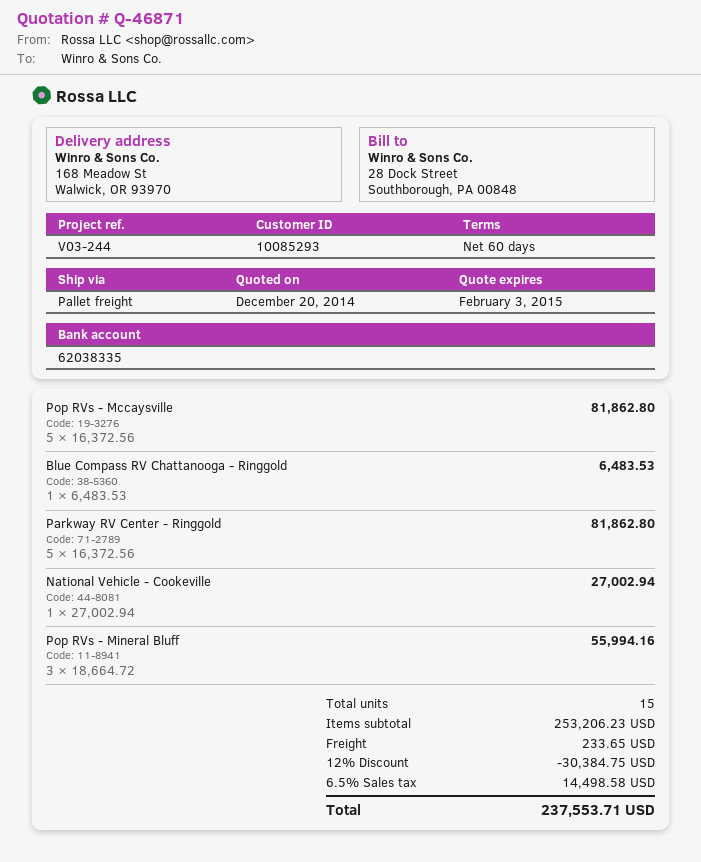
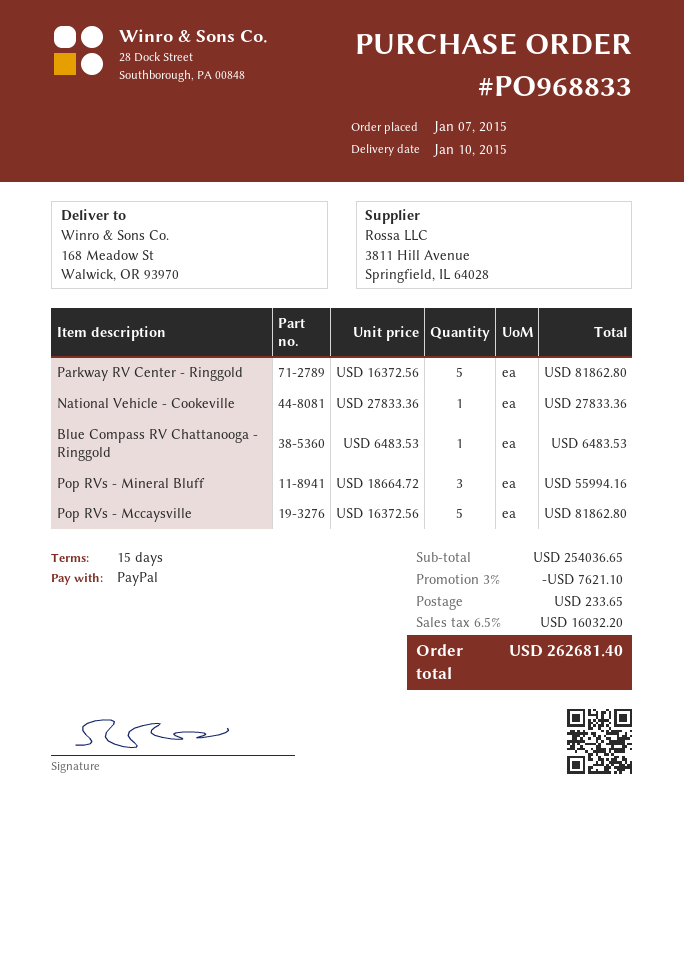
payment terms: 60 days -> 15 days
National Vehicle - Cookeville: 1 x 27002.94 = 27002.94 -> 1 x 27833.36 = 27833.36
subtotal: 253206.23 -> 254036.65
discount: 12% = 30384.75 -> 3% = 7621.10
tax: 6.5% = 14498.58 -> 6.5% = 16032.20
total: 237553.71 -> 262681.40

